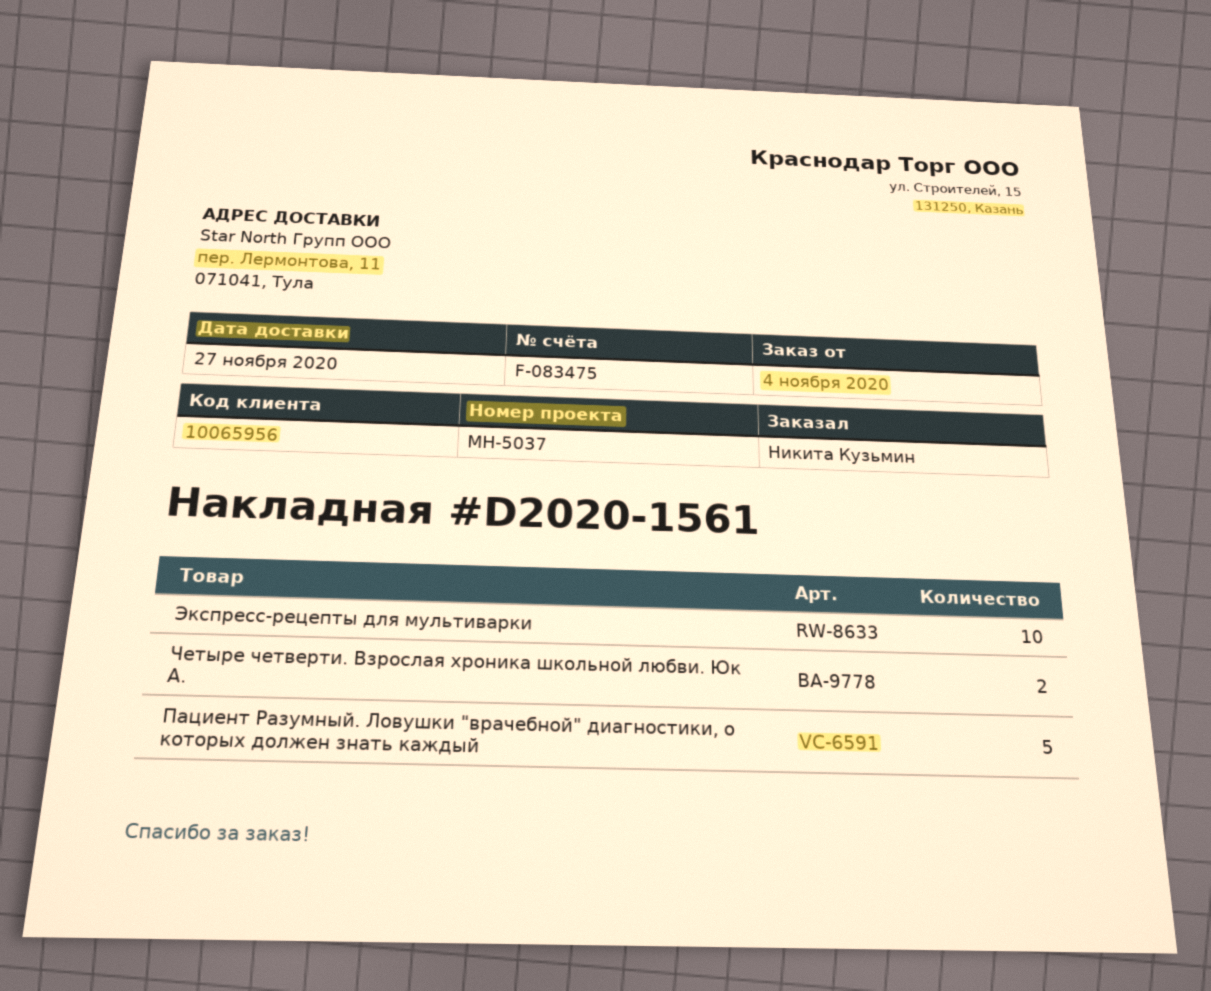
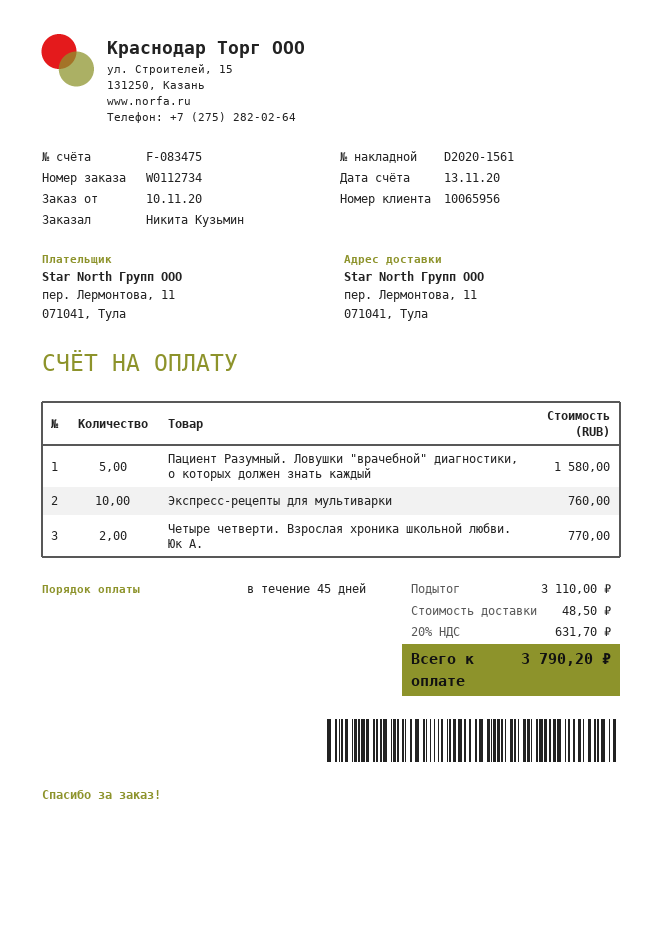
order date: 2020-11-04 -> 2020-11-10

